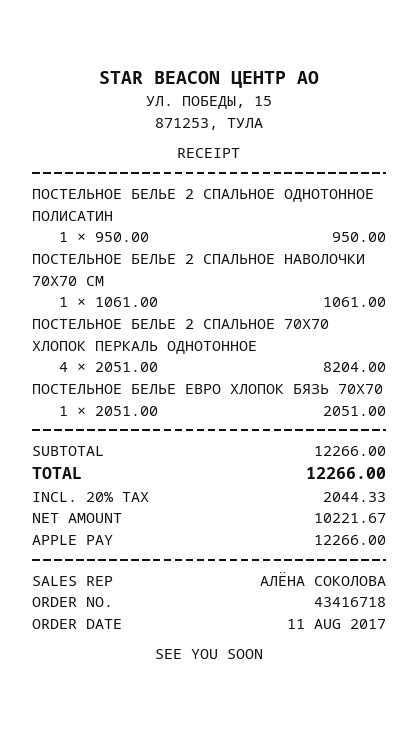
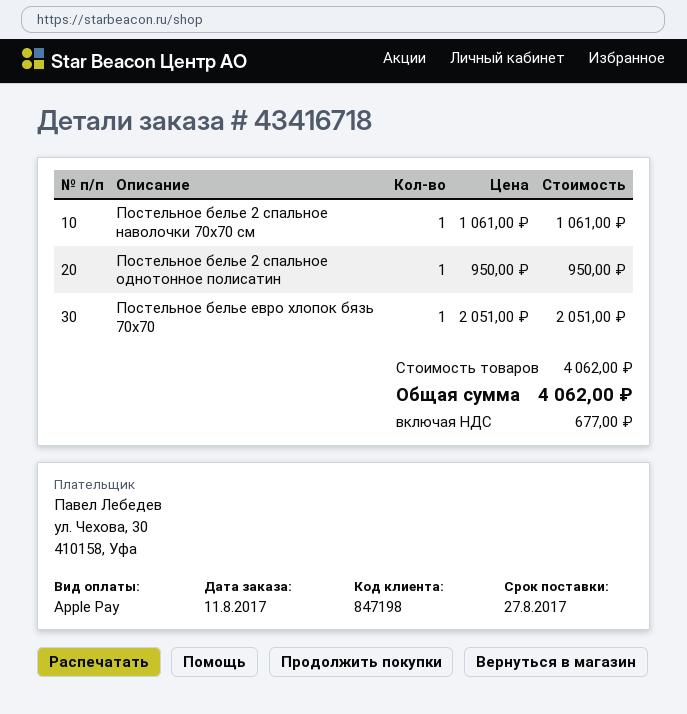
ПОСТЕЛЬНОЕ БЕЛЬЕ 2 СПАЛЬНОЕ 70Х70 ХЛОПОК ПЕРКАЛЬ ОДНОТОННОЕ: 4 x 2051.00 = 8204.00 -> none
subtotal: 12266.00 -> 4062.00
tax: 2044.33 -> 677.00
total: 12266.00 -> 4062.00

